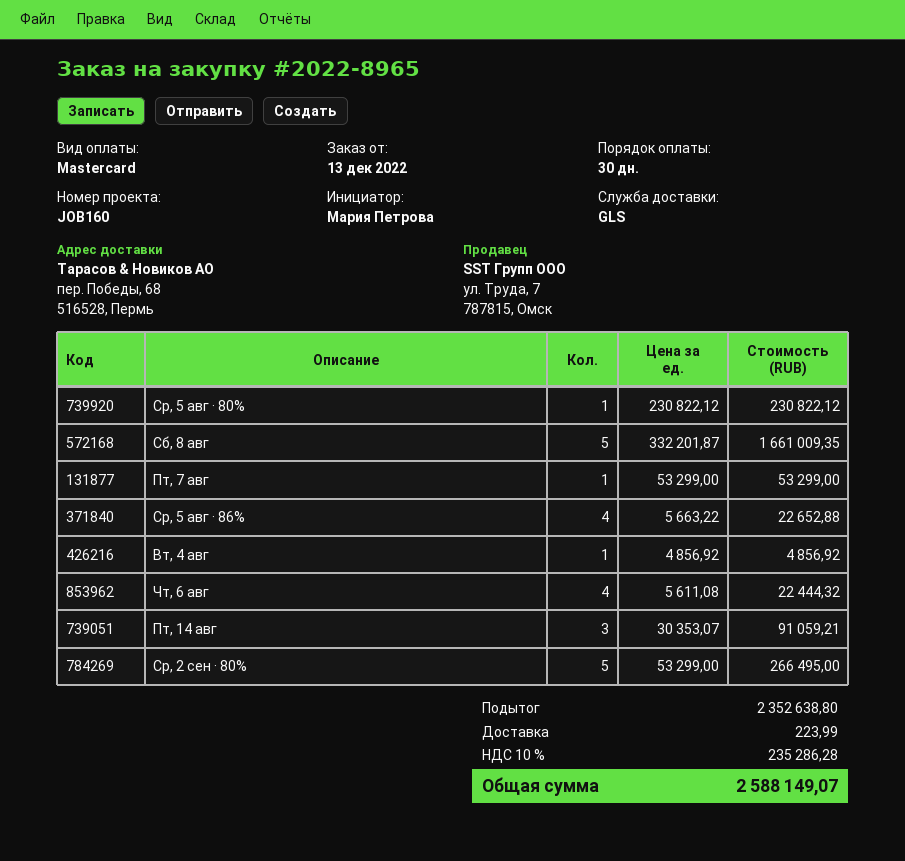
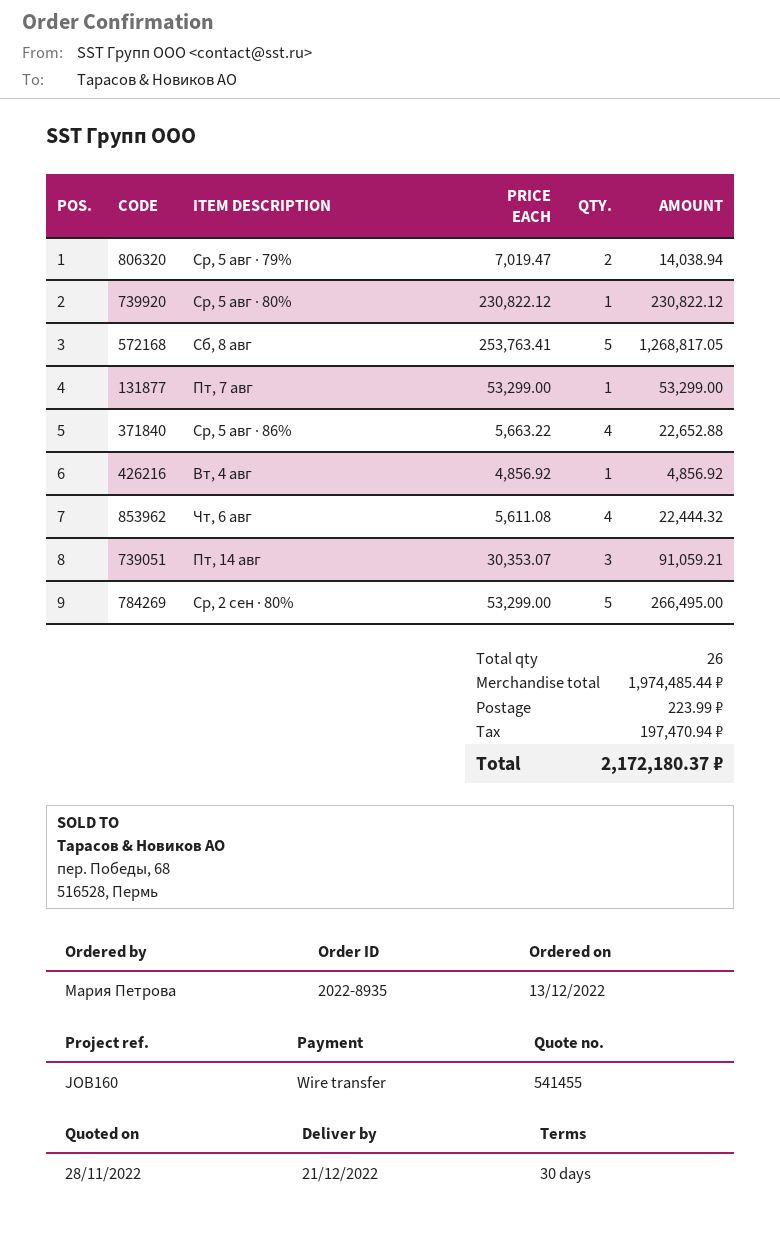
order number: 2022-8965 -> 2022-8935
payment method: Mastercard -> bank transfer
Сб, 8 авг: 5 x 332201.87 = 1661009.35 -> 5 x 253763.41 = 1268817.05
Ср, 5 авг · 79%: none -> 2 x 7019.47 = 14038.94
subtotal: 2352638.80 -> 1974485.44
tax: 235286.28 -> 197470.94
total: 2588149.07 -> 2172180.37

